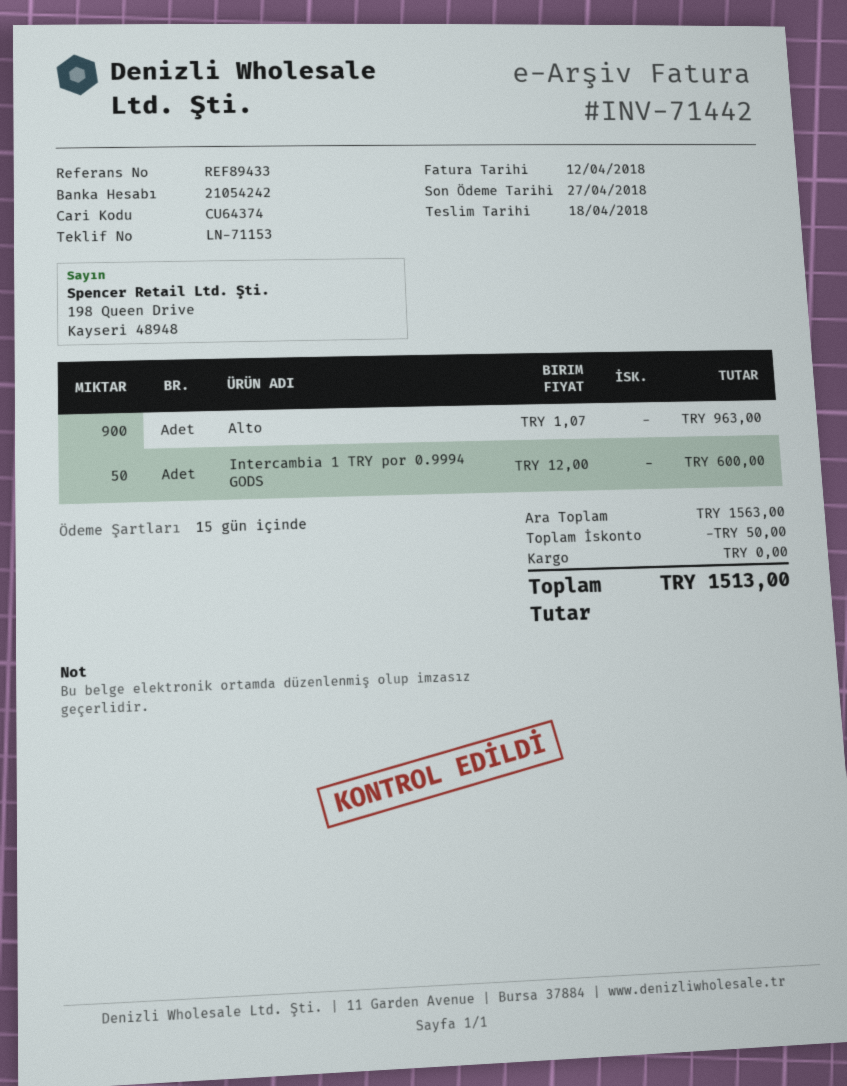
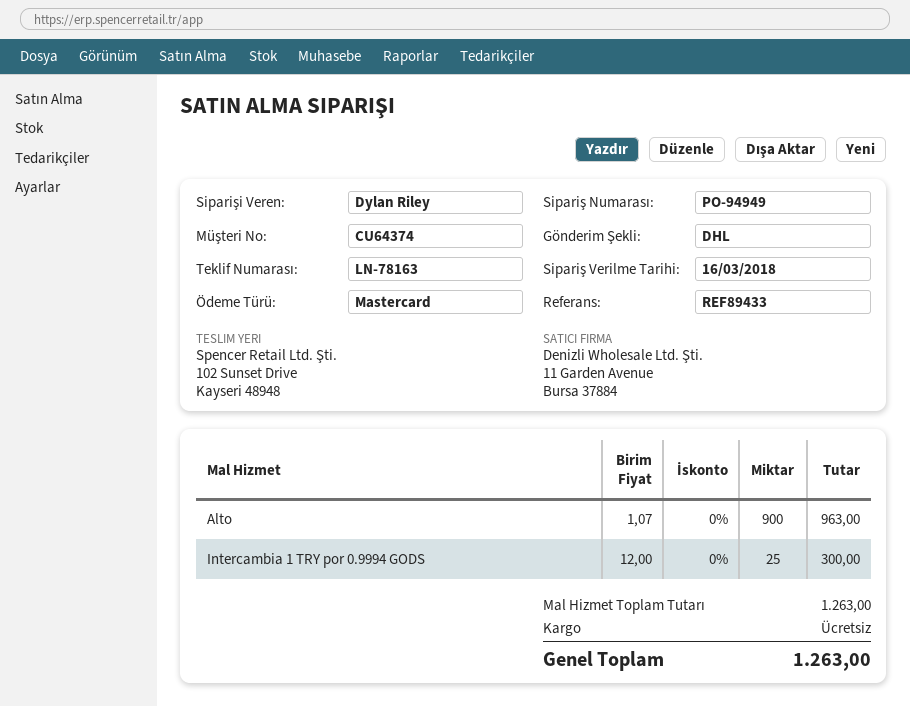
quote number: LN-71153 -> LN-78163
Intercambia 1 TRY por 0.9994 GODS: 50 x 12.00 = 600.00 -> 25 x 12.00 = 300.00
subtotal: 1563.00 -> 1263.00
discount: 50.00 -> none
total: 1513.00 -> 1263.00

